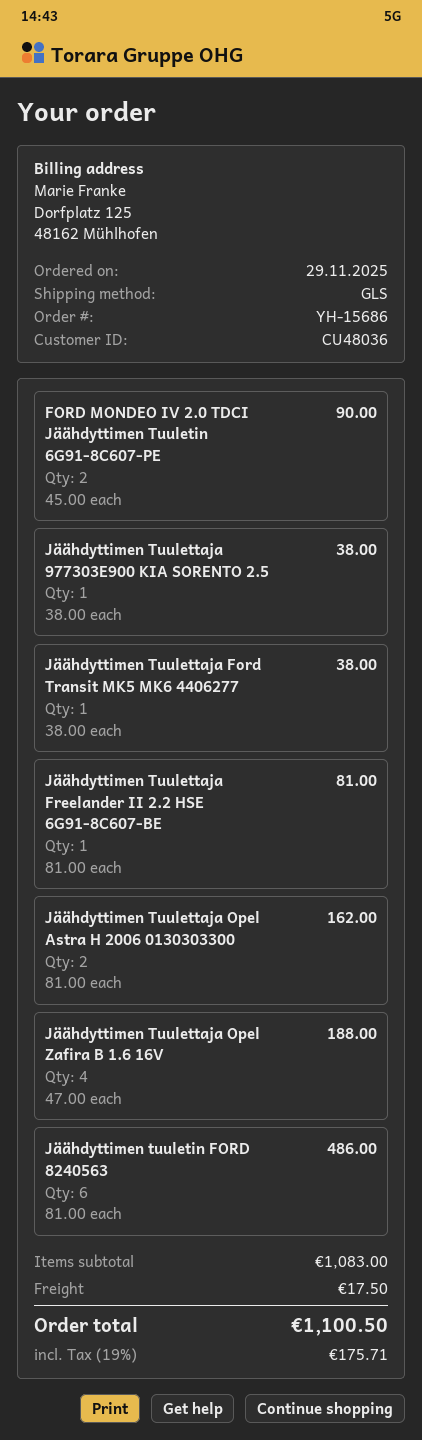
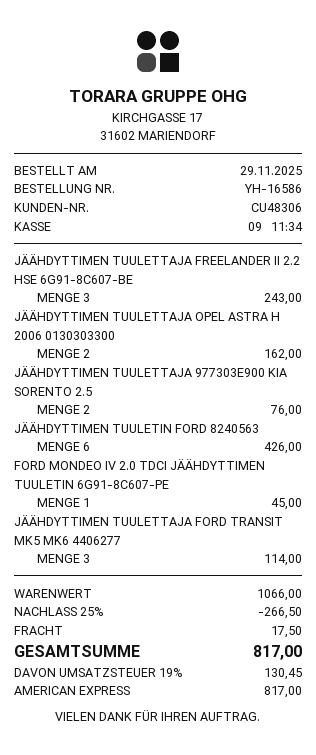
order number: YH-15686 -> YH-16586
customer number: CU48036 -> CU48306
FORD MONDEO IV 2.0 TDCI Jäähdyttimen Tuuletin 6G91-8C607-PE: 2 for 90.00 -> 1 for 45.00
Jäähdyttimen Tuulettaja 977303E900 KIA SORENTO 2.5: 1 for 38.00 -> 2 for 76.00
Jäähdyttimen Tuulettaja Ford Transit MK5 MK6 4406277: 1 for 38.00 -> 3 for 114.00
Jäähdyttimen Tuulettaja Freelander II 2.2 HSE 6G91-8C607-BE: 1 for 81.00 -> 3 for 243.00
Jäähdyttimen Tuulettaja Opel Zafira B 1.6 16V: 4 for 188.00 -> none
Jäähdyttimen tuuletin FORD 8240563: 6 for 486.00 -> 6 for 426.00
subtotal: 1083.00 -> 1066.00
discount: none -> 25% = 266.50
tax: 19% = 175.71 -> 19% = 130.45
total: 1100.50 -> 817.00

